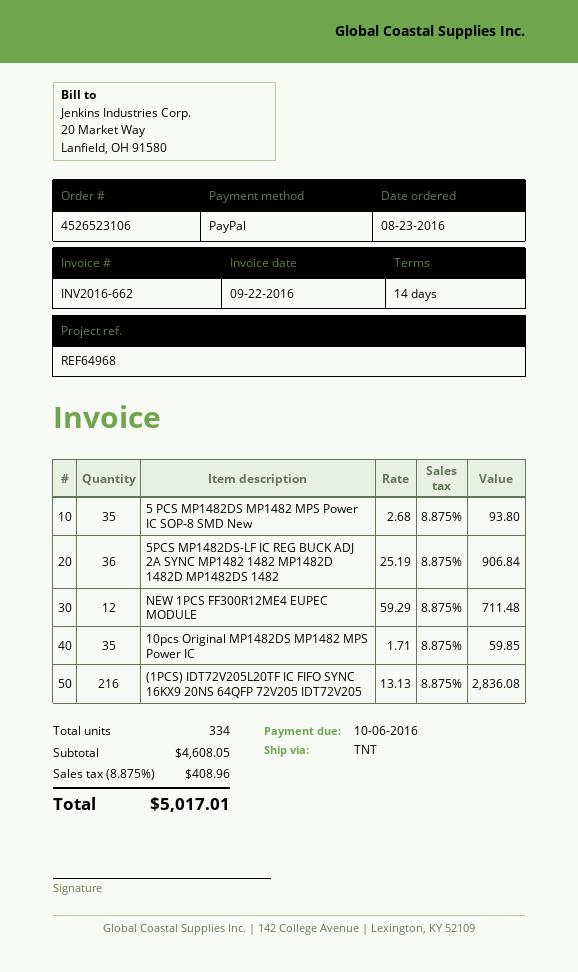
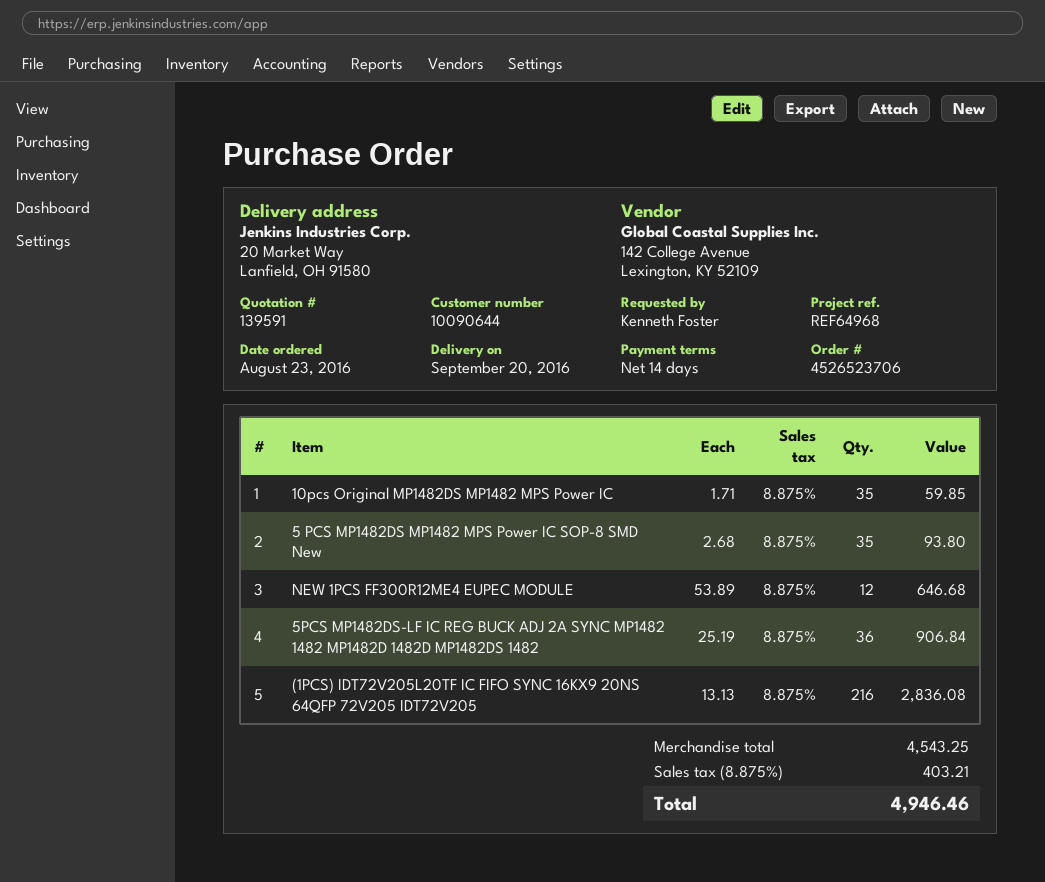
order number: 4526523106 -> 4526523706
NEW 1PCS FF300R12ME4 EUPEC MODULE: 12 x 59.29 = 711.48 -> 12 x 53.89 = 646.68
subtotal: 4608.05 -> 4543.25
tax: 8.875% = 408.96 -> 8.875% = 403.21
total: 5017.01 -> 4946.46

